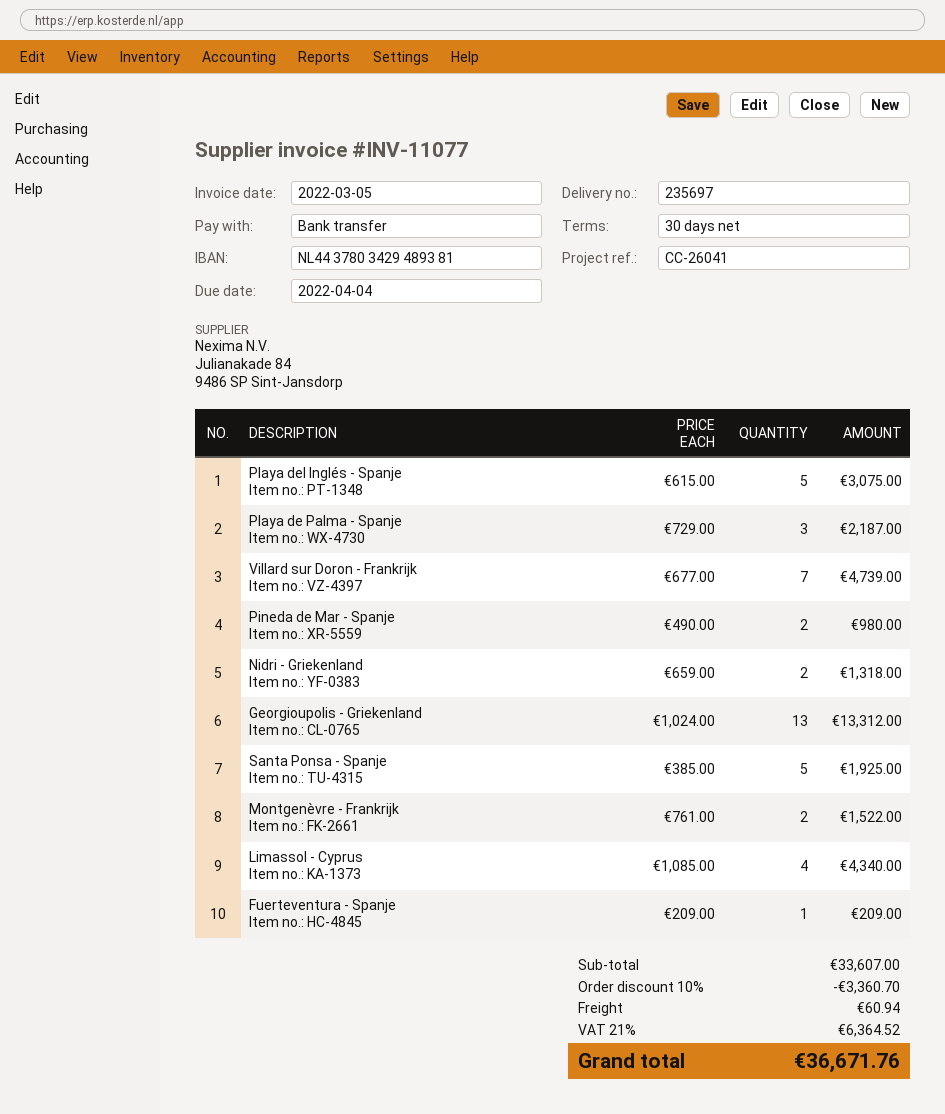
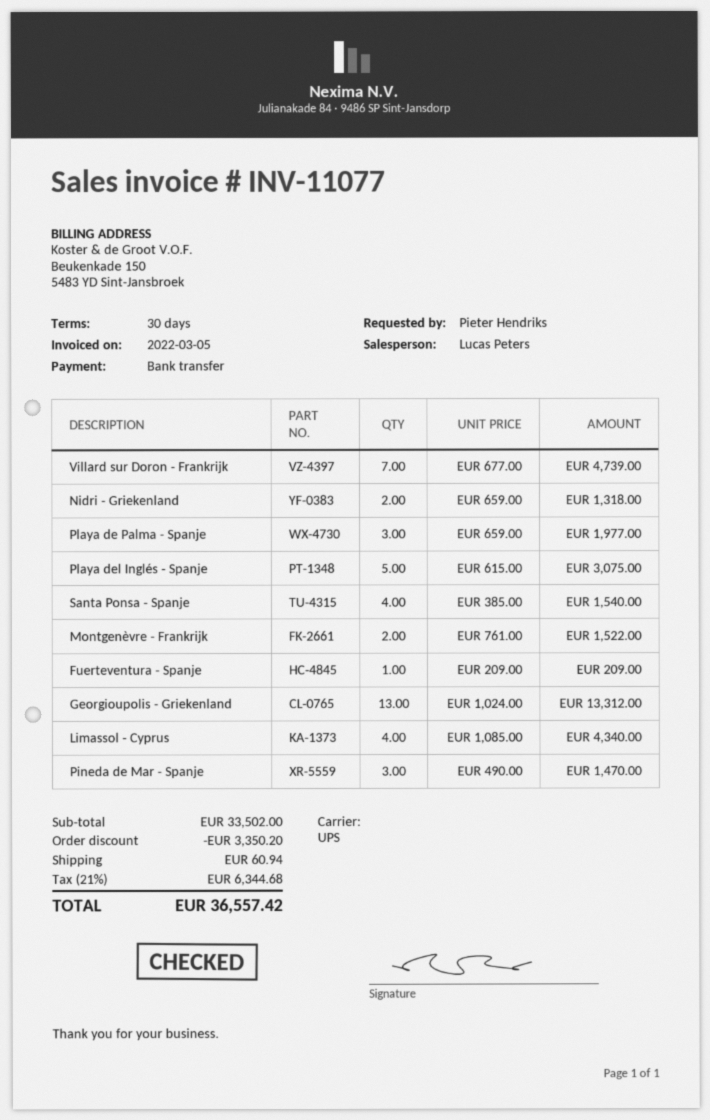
Playa de Palma - Spanje: 3 x 729.00 = 2187.00 -> 3 x 659.00 = 1977.00
Pineda de Mar - Spanje: 2 x 490.00 = 980.00 -> 3 x 490.00 = 1470.00
Santa Ponsa - Spanje: 5 x 385.00 = 1925.00 -> 4 x 385.00 = 1540.00
subtotal: 33607.00 -> 33502.00
discount: 3360.70 -> 3350.20
tax: 21% = 6364.52 -> 21% = 6344.68
total: 36671.76 -> 36557.42

